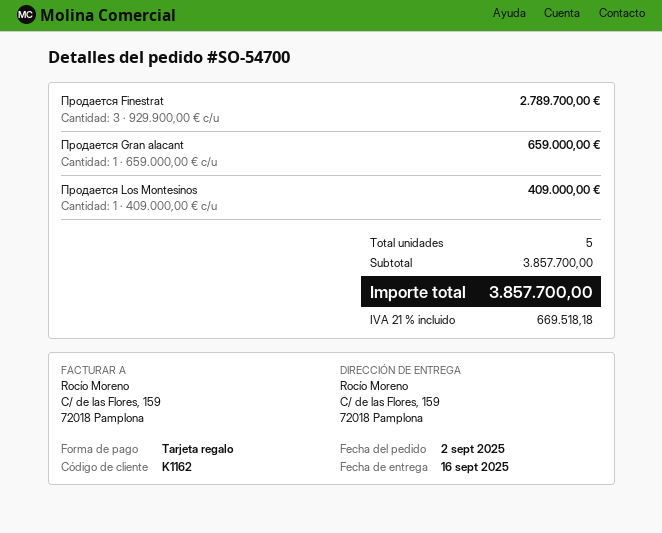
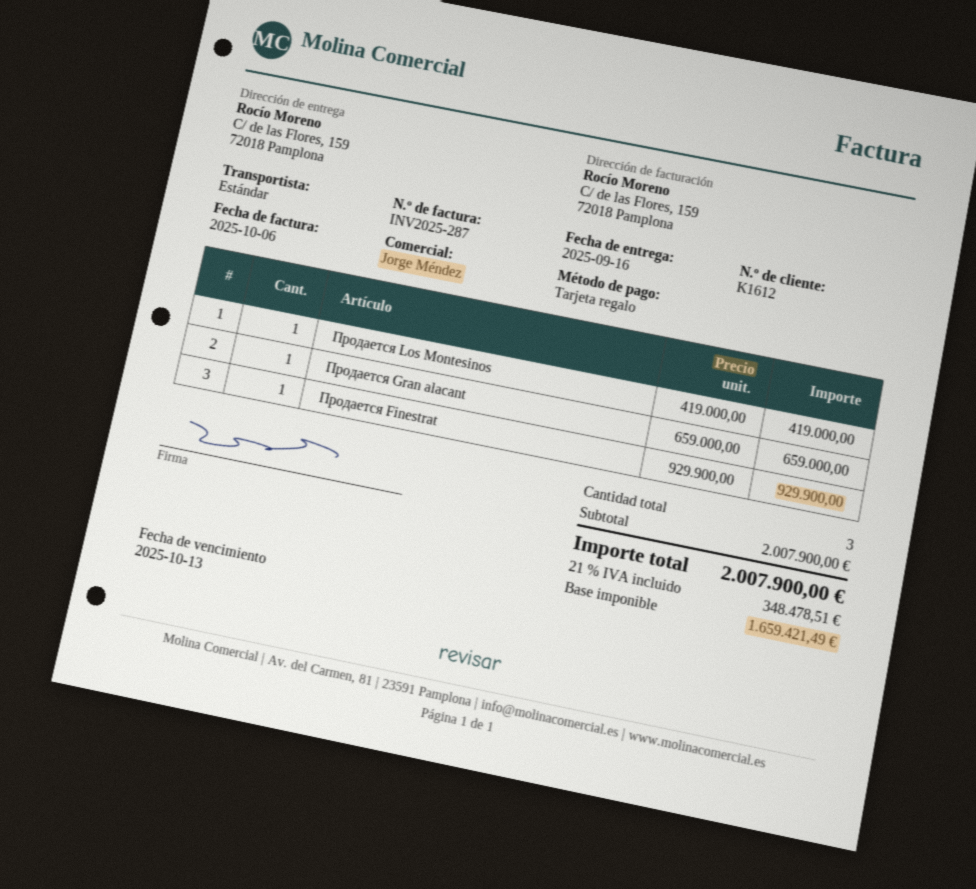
customer number: K1162 -> K1612
Продается Finestrat: 3 x 929900.00 = 2789700.00 -> 1 x 929900.00 = 929900.00
Продается Los Montesinos: 1 x 409000.00 = 409000.00 -> 1 x 419000.00 = 419000.00
total quantity: 5 -> 3
subtotal: 3857700.00 -> 2007900.00
tax: 21% = 669518.18 -> 21% = 348478.51
total: 3857700.00 -> 2007900.00

